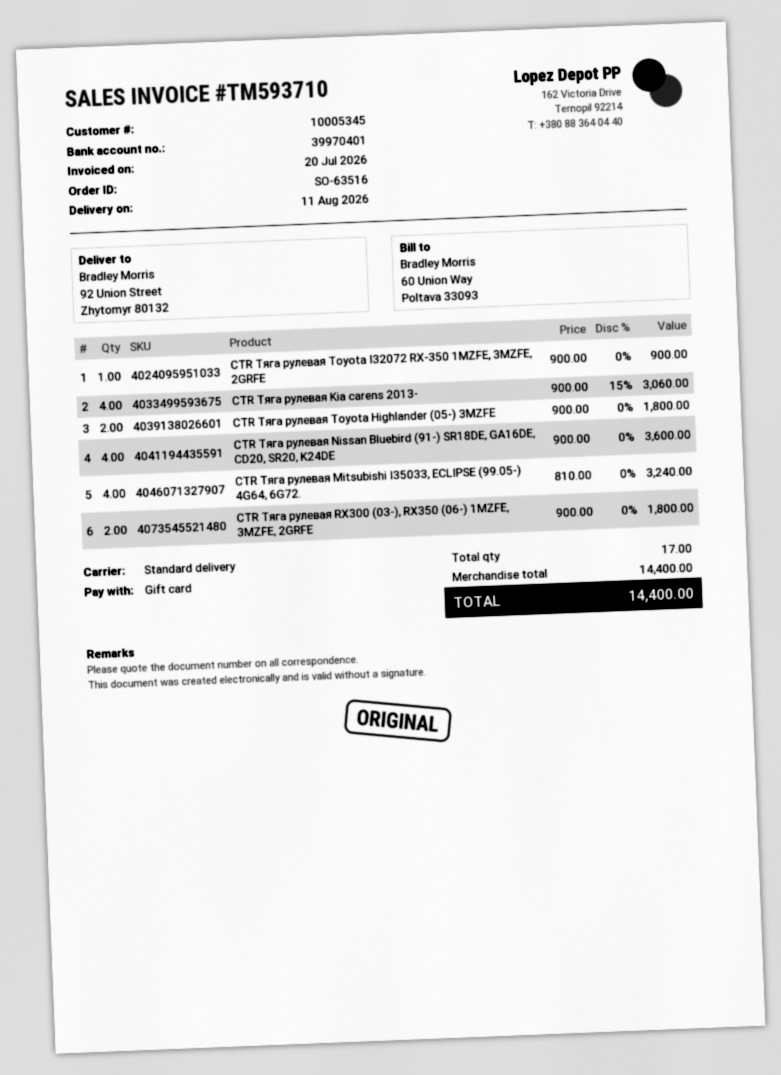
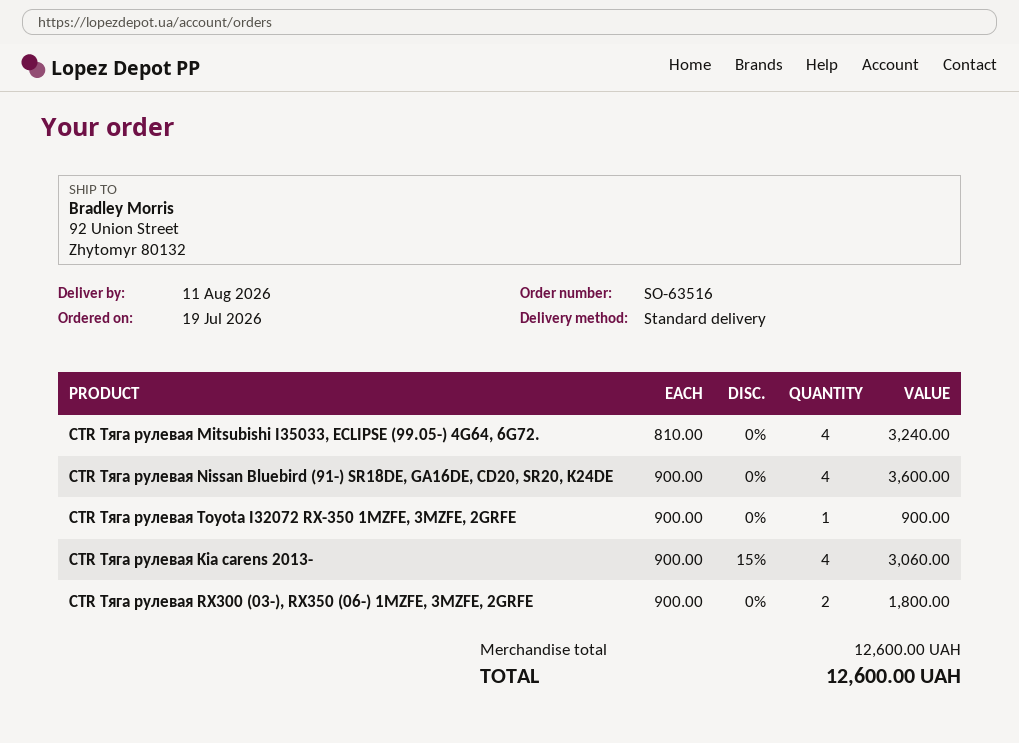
CTR Тяга рулевая Toyota Highlander (05-) 3MZFE: 2 x 900.00 = 1800.00 -> none
subtotal: 14400.00 -> 12600.00
total: 14400.00 -> 12600.00

